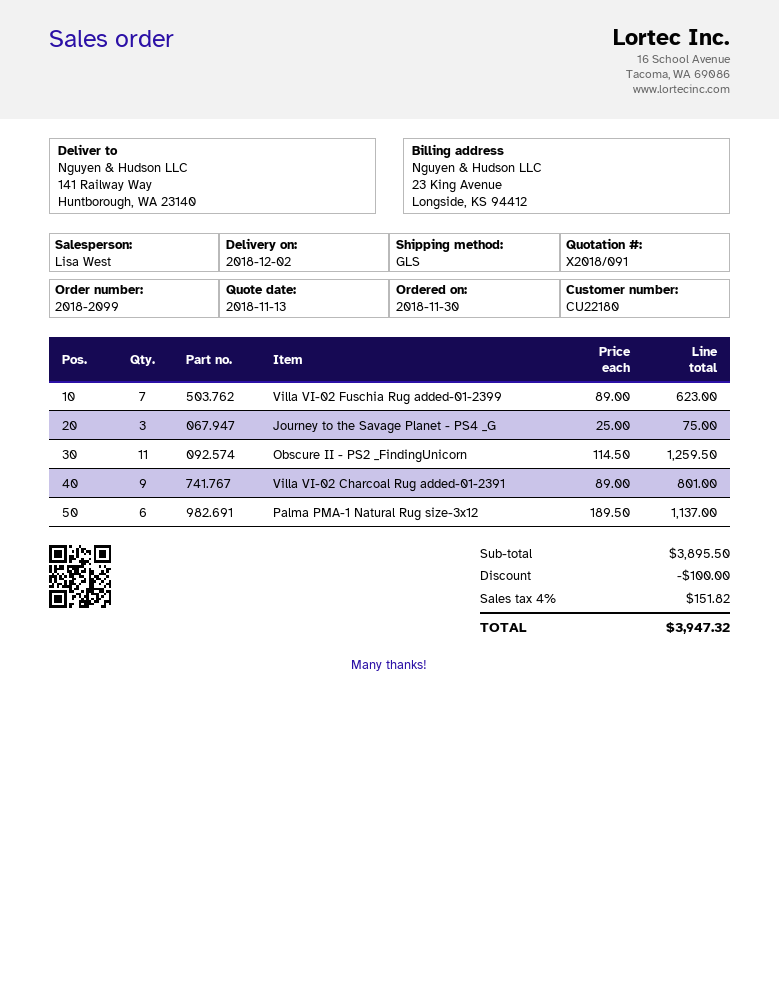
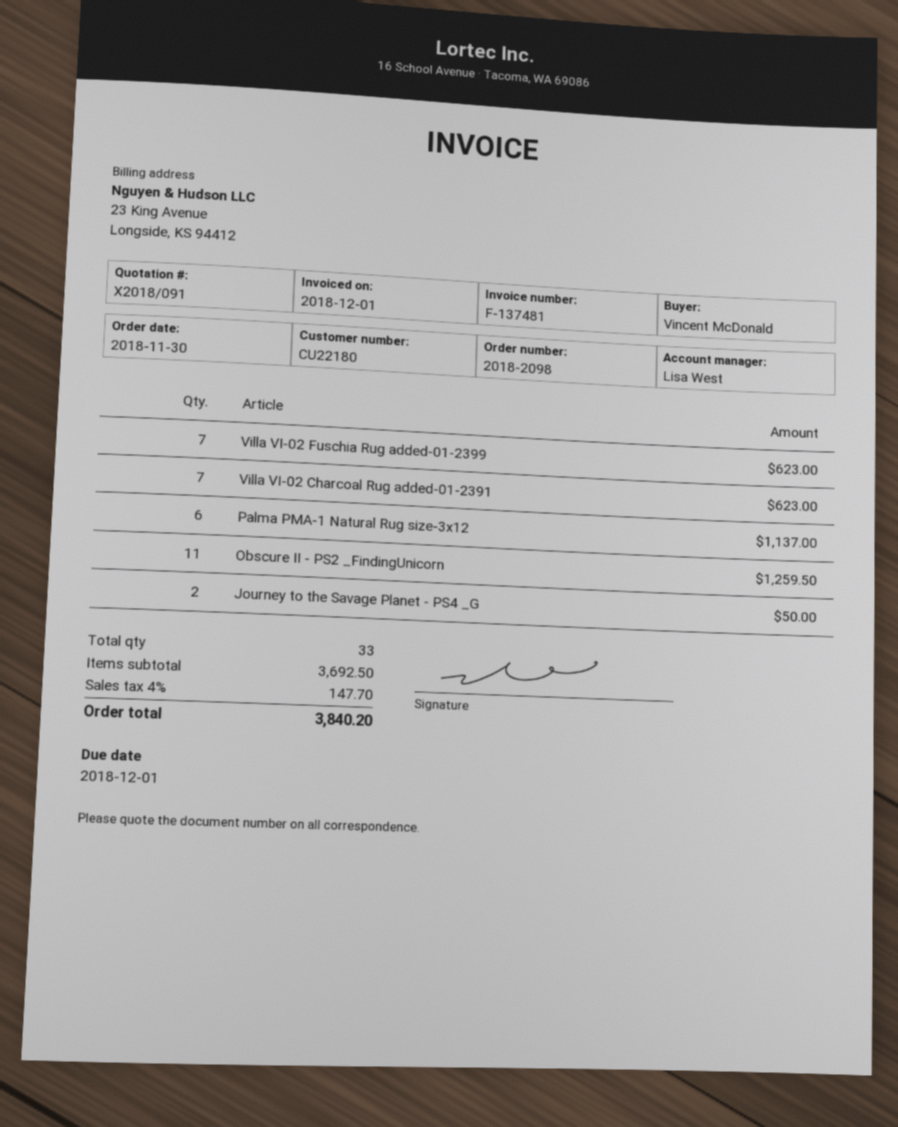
order number: 2018-2099 -> 2018-2098
Journey to the Savage Planet - PS4 _G: 3 for 75.00 -> 2 for 50.00
Villa VI-02 Charcoal Rug added-01-2391: 9 for 801.00 -> 7 for 623.00
subtotal: 3895.50 -> 3692.50
discount: 100.00 -> none
tax: 4% = 151.82 -> 4% = 147.70
total: 3947.32 -> 3840.20

